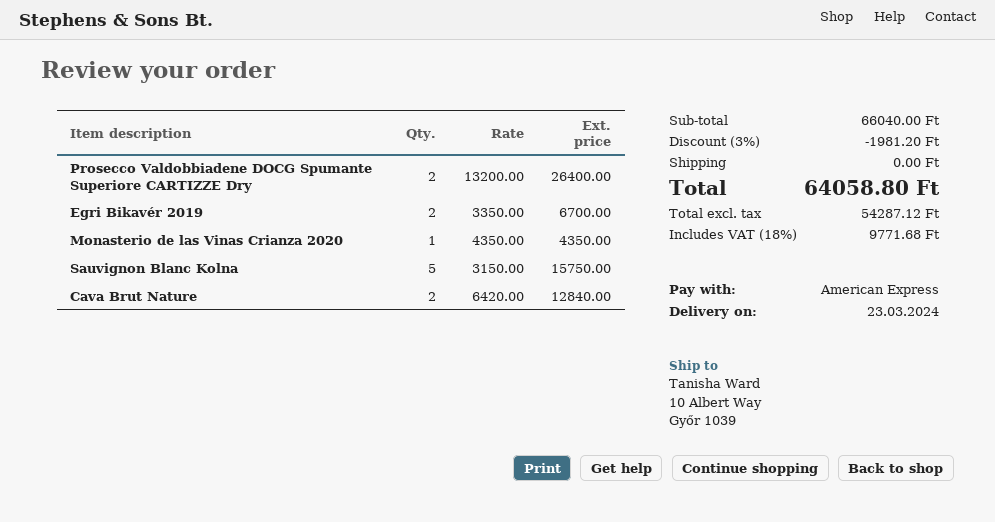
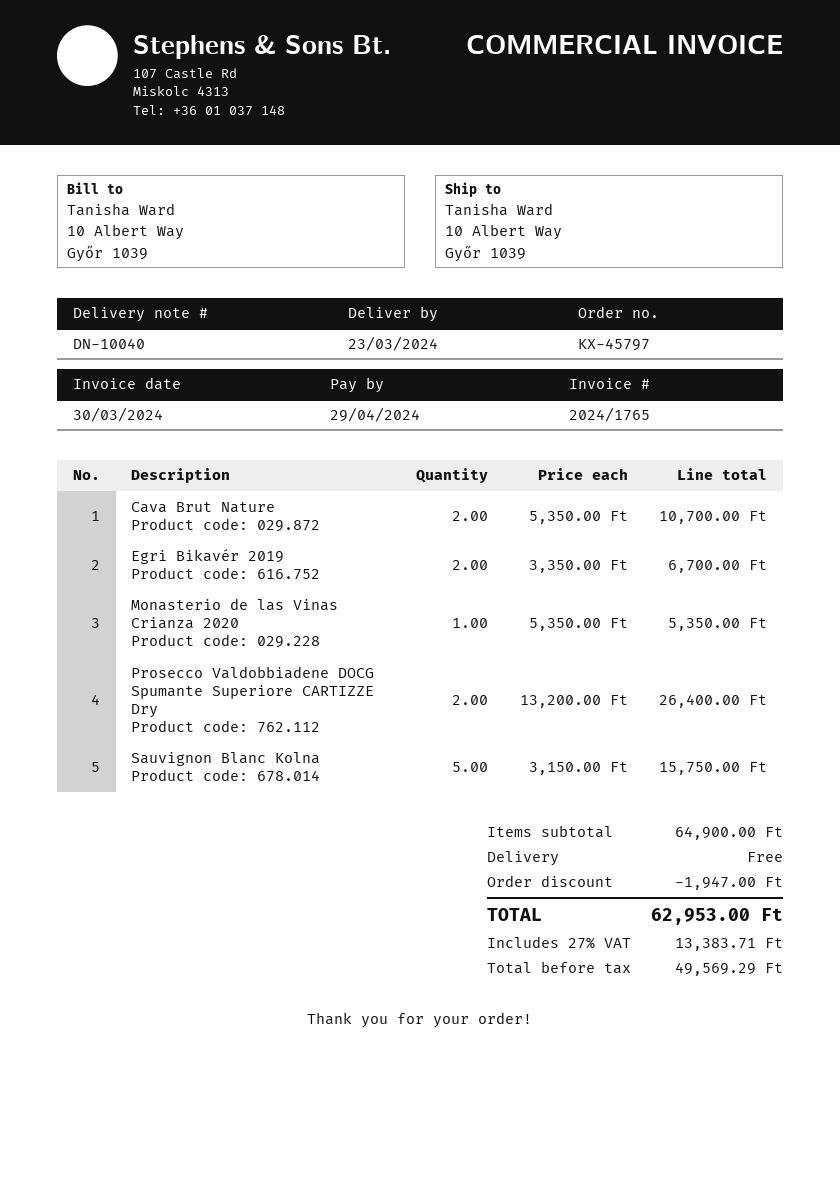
Monasterio de las Vinas Crianza 2020: 1 x 4350.00 = 4350.00 -> 1 x 5350.00 = 5350.00
Cava Brut Nature: 2 x 6420.00 = 12840.00 -> 2 x 5350.00 = 10700.00
subtotal: 66040.00 -> 64900.00
discount: 1981.20 -> 1947.00
net: 54287.12 -> 49569.29
tax: 18% = 9771.68 -> 27% = 13383.71
total: 64058.80 -> 62953.00

